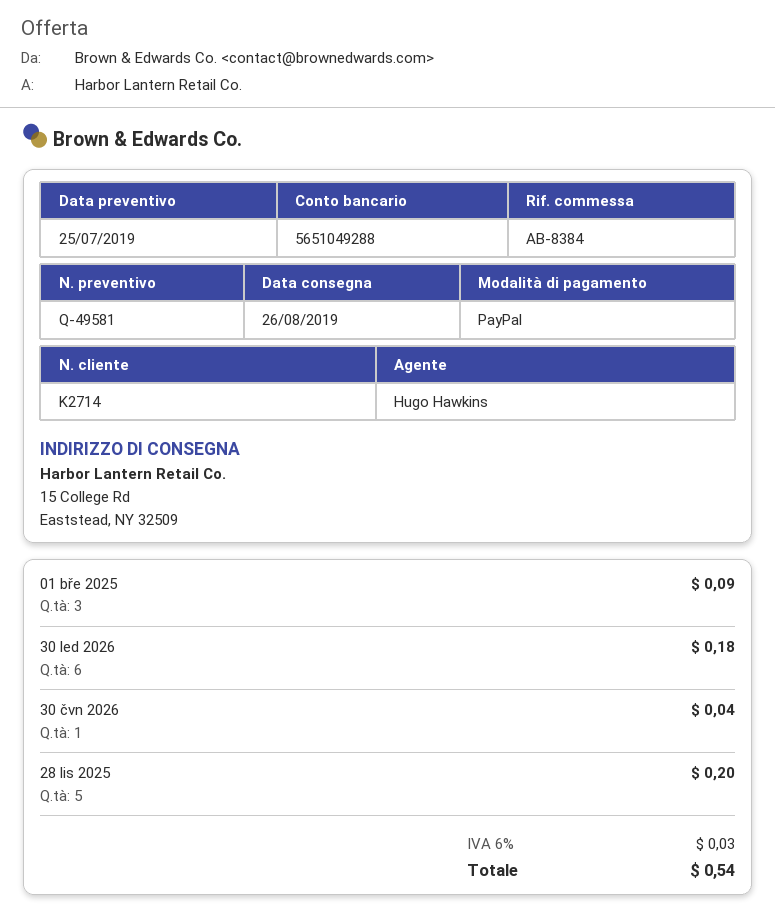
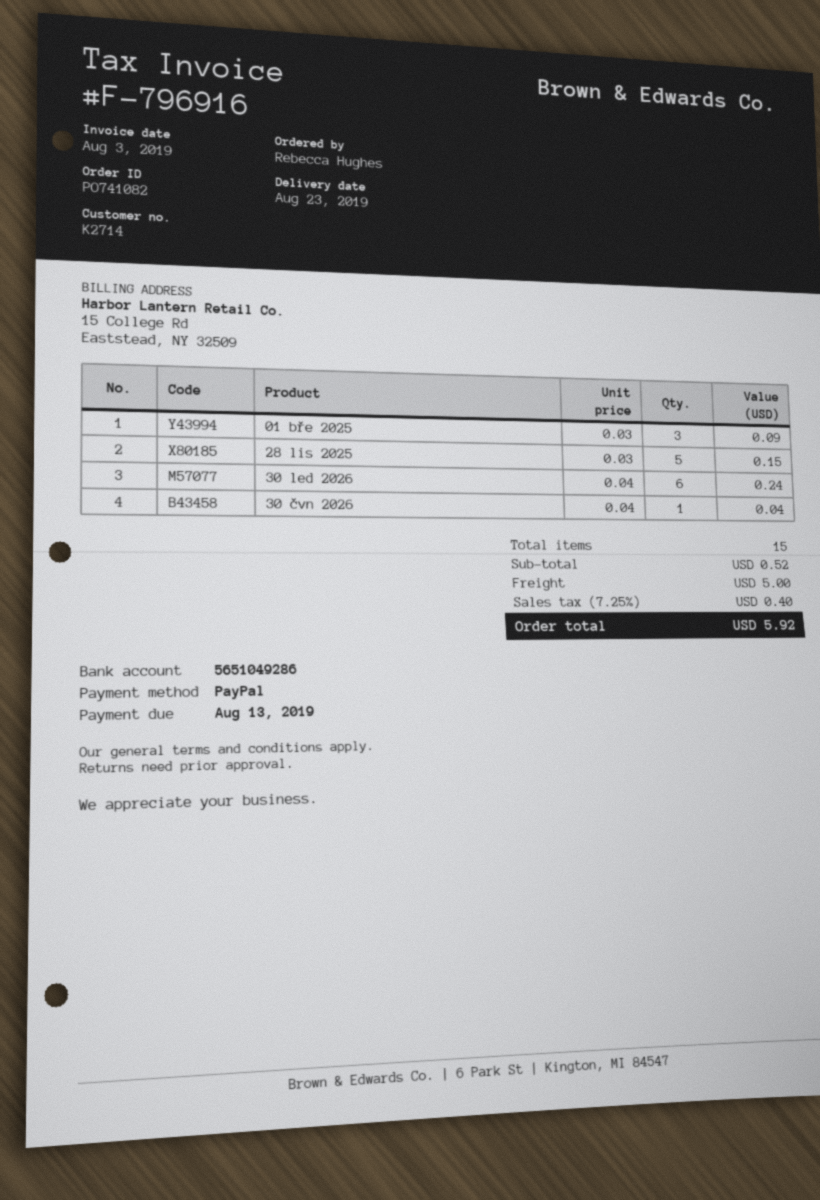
delivery date: 2019-08-26 -> 2019-08-23
bank account: 5651049288 -> 5651049286
30 led 2026: 6 for 0.18 -> 6 for 0.24
28 lis 2025: 5 for 0.20 -> 5 for 0.15
shipping: none -> 5.00
tax: 6% = 0.03 -> 7.25% = 0.40
total: 0.54 -> 5.92

